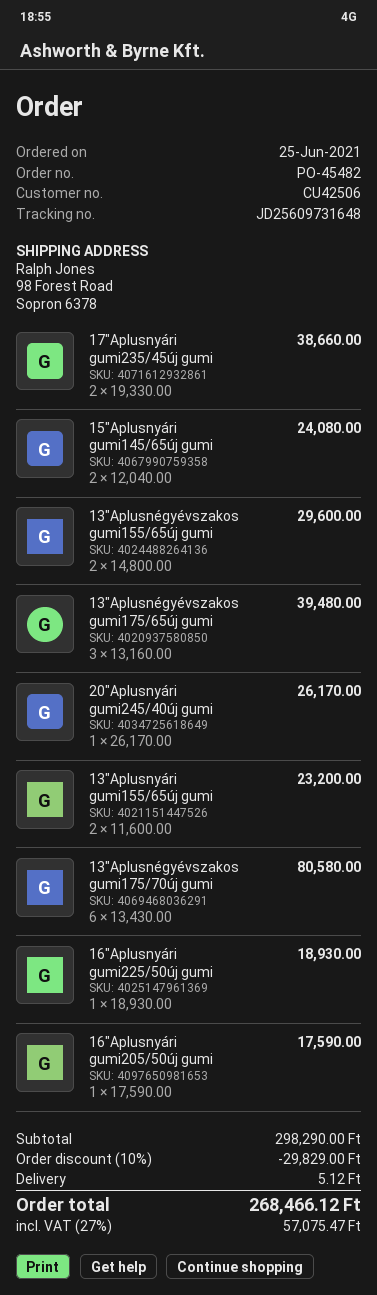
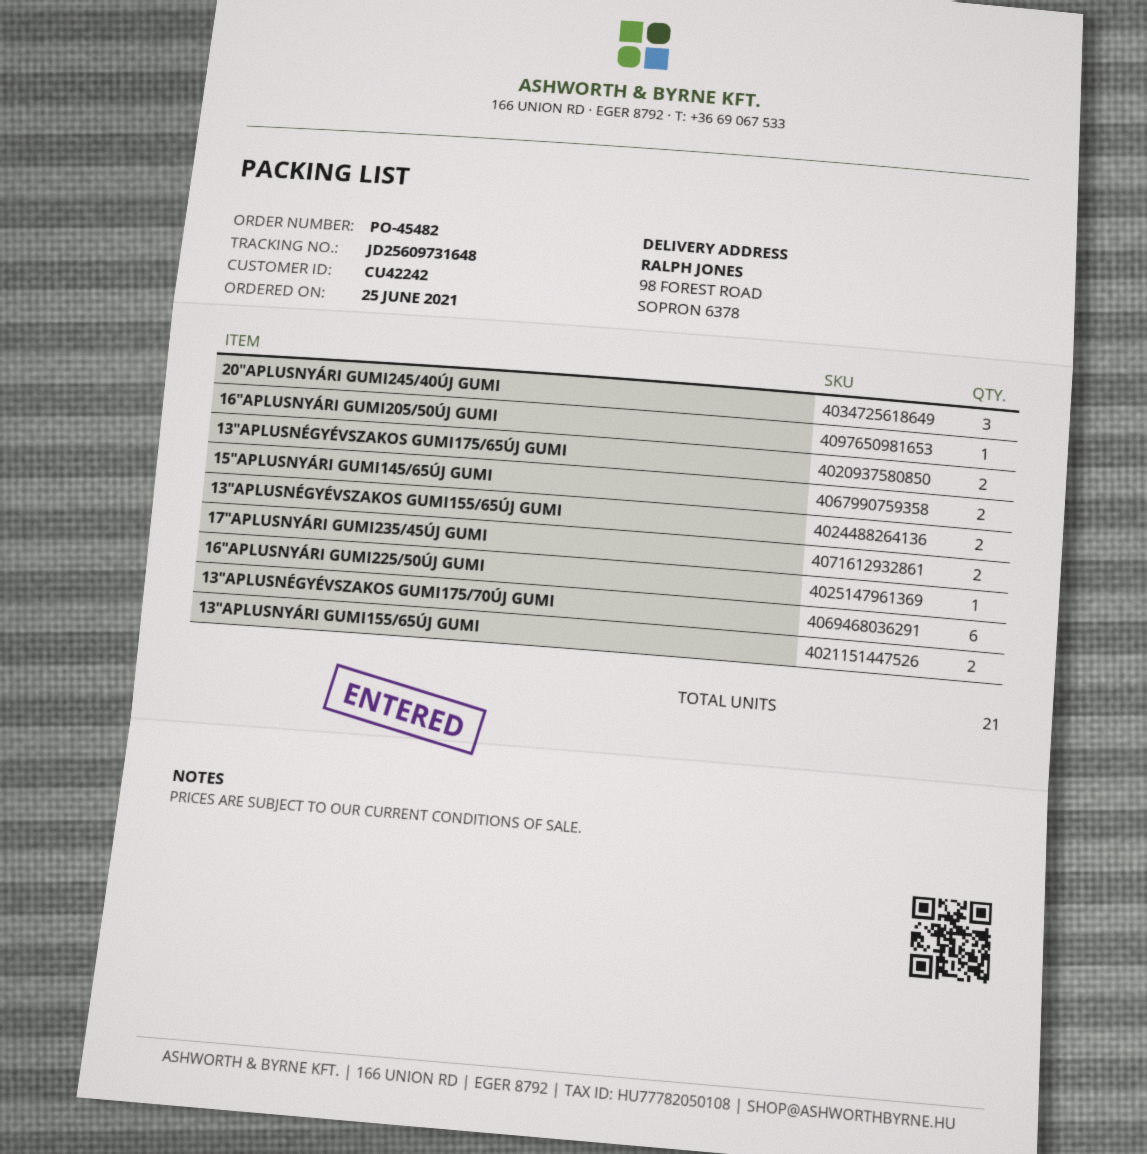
customer number: CU42506 -> CU42242
13"Aplusnégyévszakos gumi175/65új gumi: 3 -> 2
20"Aplusnyári gumi245/40új gumi: 1 -> 3

